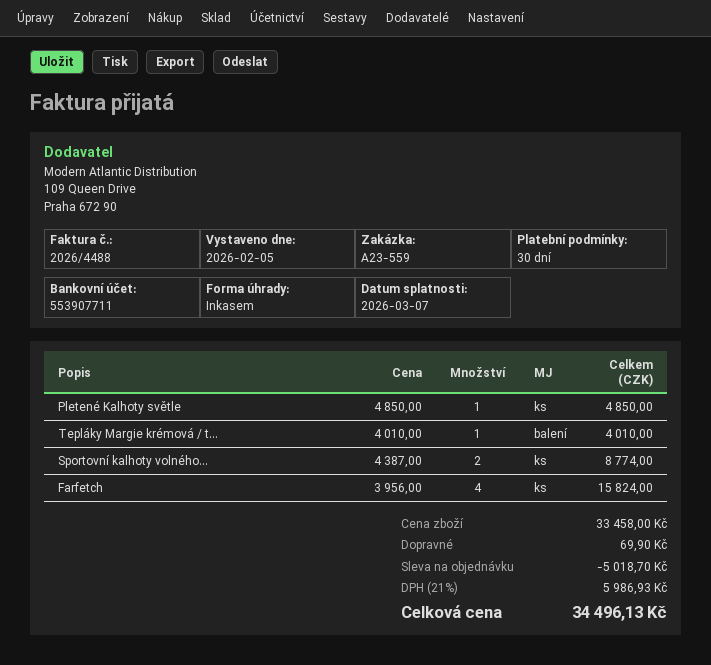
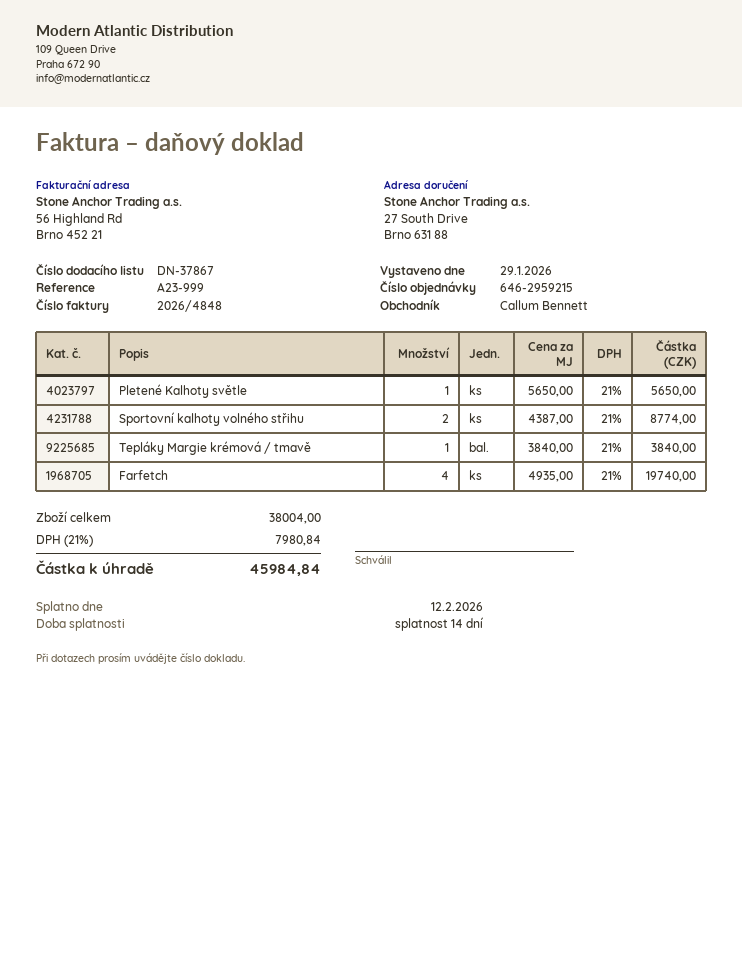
invoice number: 2026/4488 -> 2026/4848
invoice date: 2026-02-05 -> 2026-01-29
payment terms: 30 days -> 14 days
due date: 2026-03-07 -> 2026-02-12
reference: A23-559 -> A23-999
Pletené Kalhoty světle: 1 x 4850.00 = 4850.00 -> 1 x 5650.00 = 5650.00
Tepláky Margie krémová / t...: 1 x 4010.00 = 4010.00 -> 1 x 3840.00 = 3840.00
Farfetch: 4 x 3956.00 = 15824.00 -> 4 x 4935.00 = 19740.00
subtotal: 33458.00 -> 38004.00
discount: 5018.70 -> none
shipping: 69.90 -> none
tax: 21% = 5986.93 -> 21% = 7980.84
total: 34496.13 -> 45984.84

